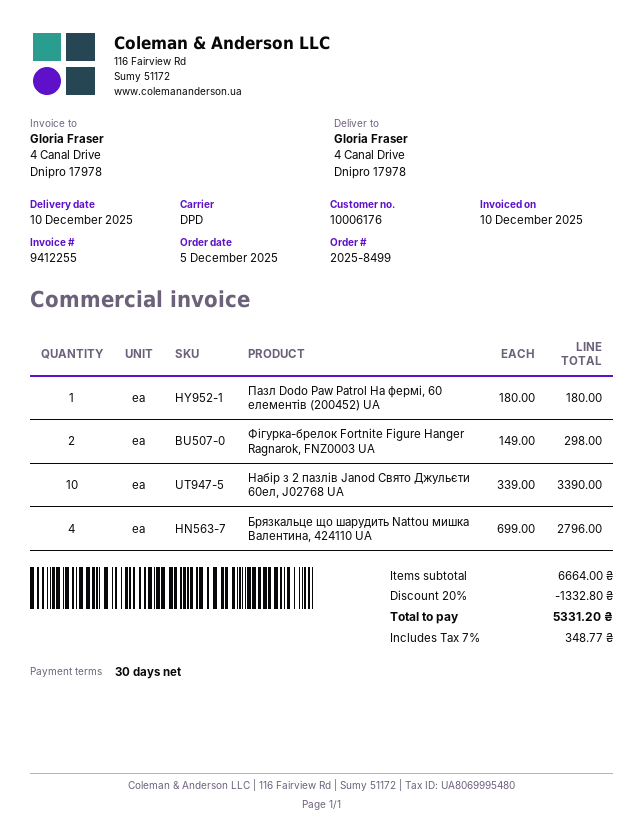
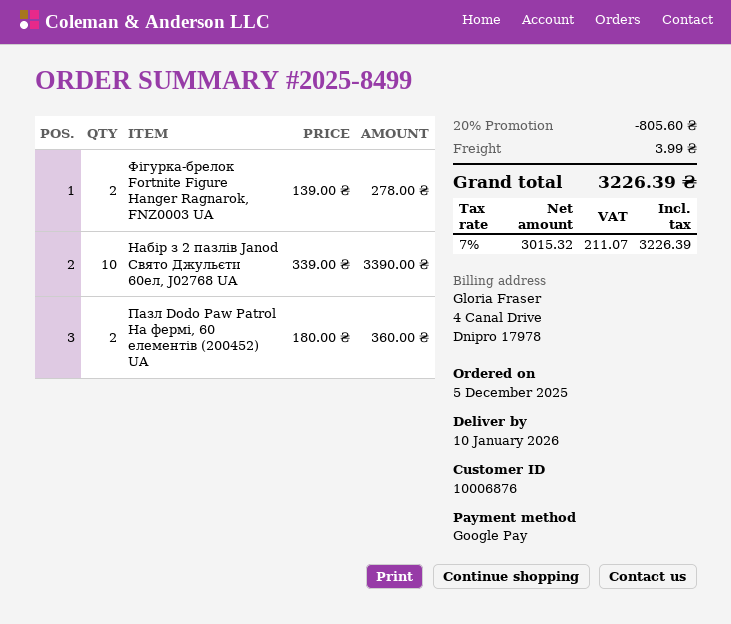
delivery date: 2025-12-10 -> 2026-01-10
customer number: 10006176 -> 10006876
Пазл Dodo Paw Patrol На фермі, 60 елементів (200452) UA: 1 x 180.00 = 180.00 -> 2 x 180.00 = 360.00
Фігурка-брелок Fortnite Figure Hanger Ragnarok, FNZ0003 UA: 2 x 149.00 = 298.00 -> 2 x 139.00 = 278.00
Брязкальце що шарудить Nattou мишка Валентина, 424110 UA: 4 x 699.00 = 2796.00 -> none
discount: 20% = 1332.80 -> 20% = 805.60
shipping: none -> 3.99
tax: 7% = 348.77 -> 7% = 211.07
total: 5331.20 -> 3226.39

